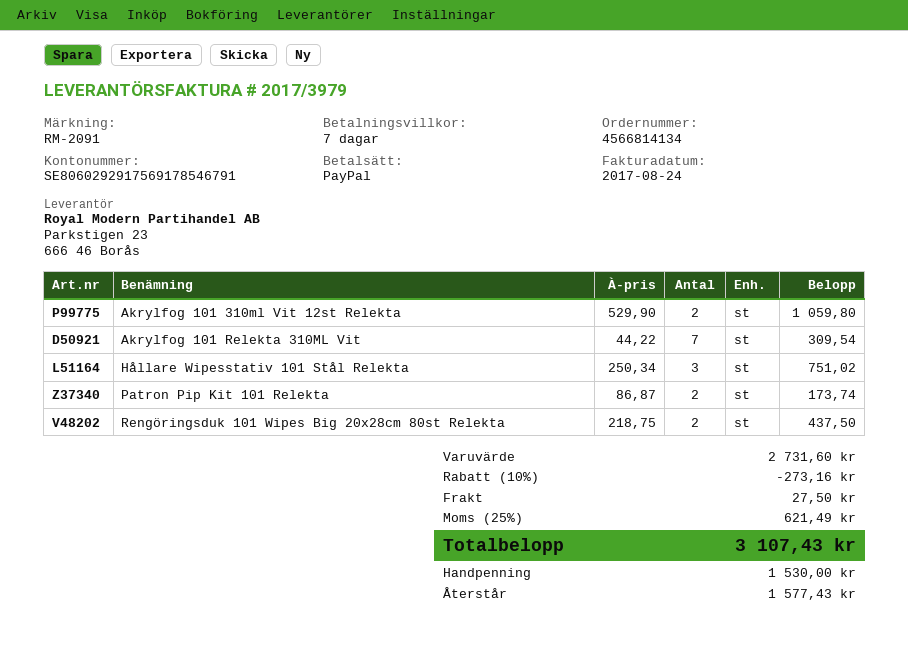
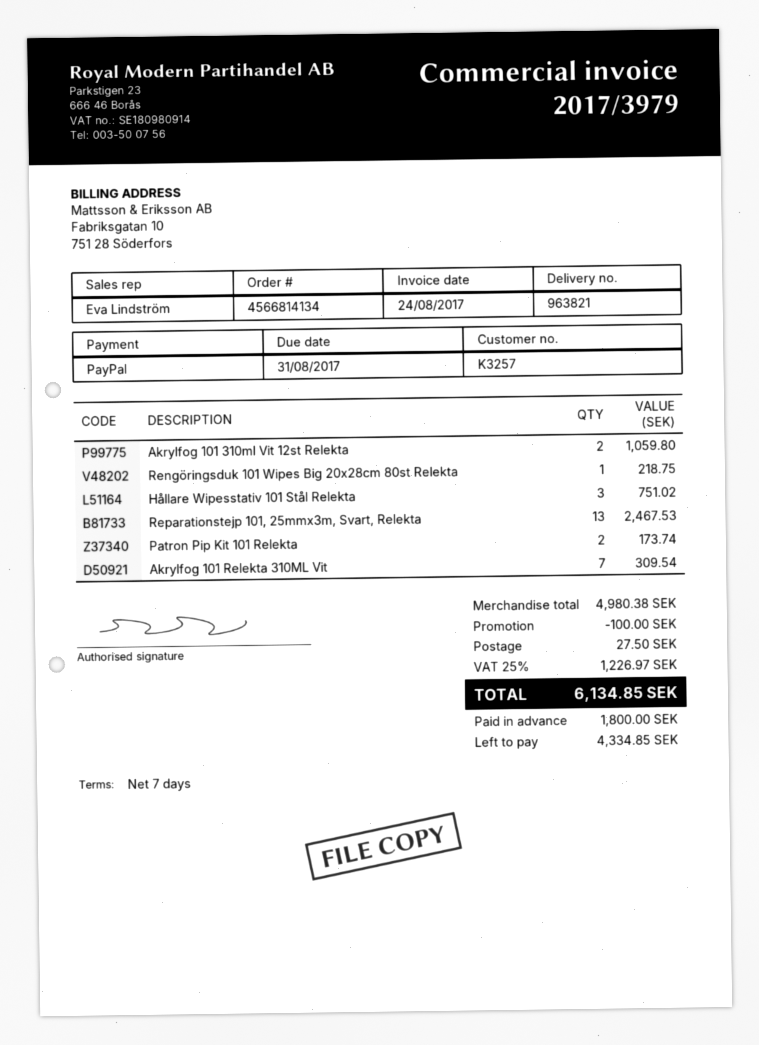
Rengöringsduk 101 Wipes Big 20x28cm 80st Relekta: 2 for 437.50 -> 1 for 218.75
Reparationstejp 101, 25mmx3m, Svart, Relekta: none -> 13 for 2467.53
subtotal: 2731.60 -> 4980.38
discount: 273.16 -> 100.00
tax: 25% = 621.49 -> 25% = 1226.97
total: 3107.43 -> 6134.85
deposit: 1530.00 -> 1800.00
balance: 1577.43 -> 4334.85

